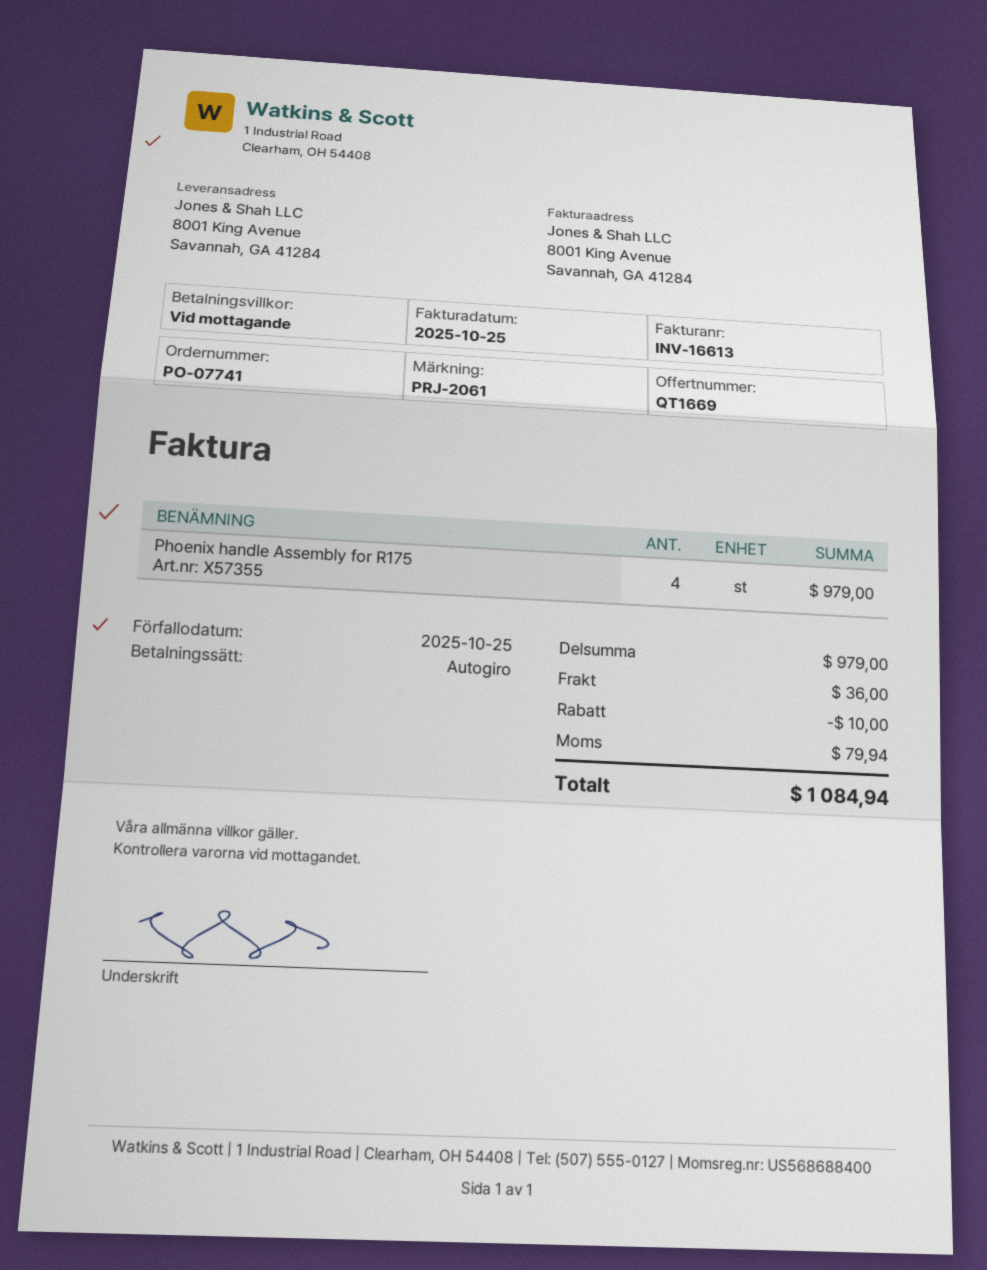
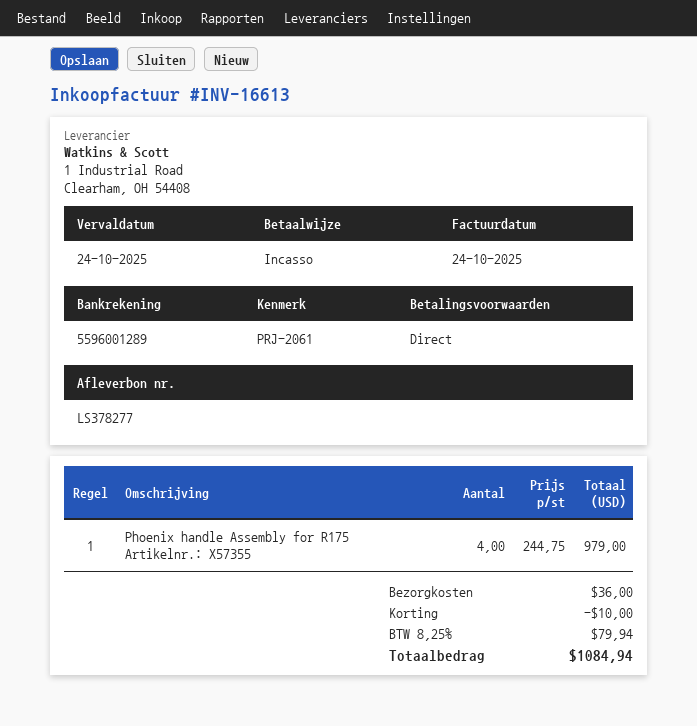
invoice date: 2025-10-25 -> 2025-10-24
due date: 2025-10-25 -> 2025-10-24

